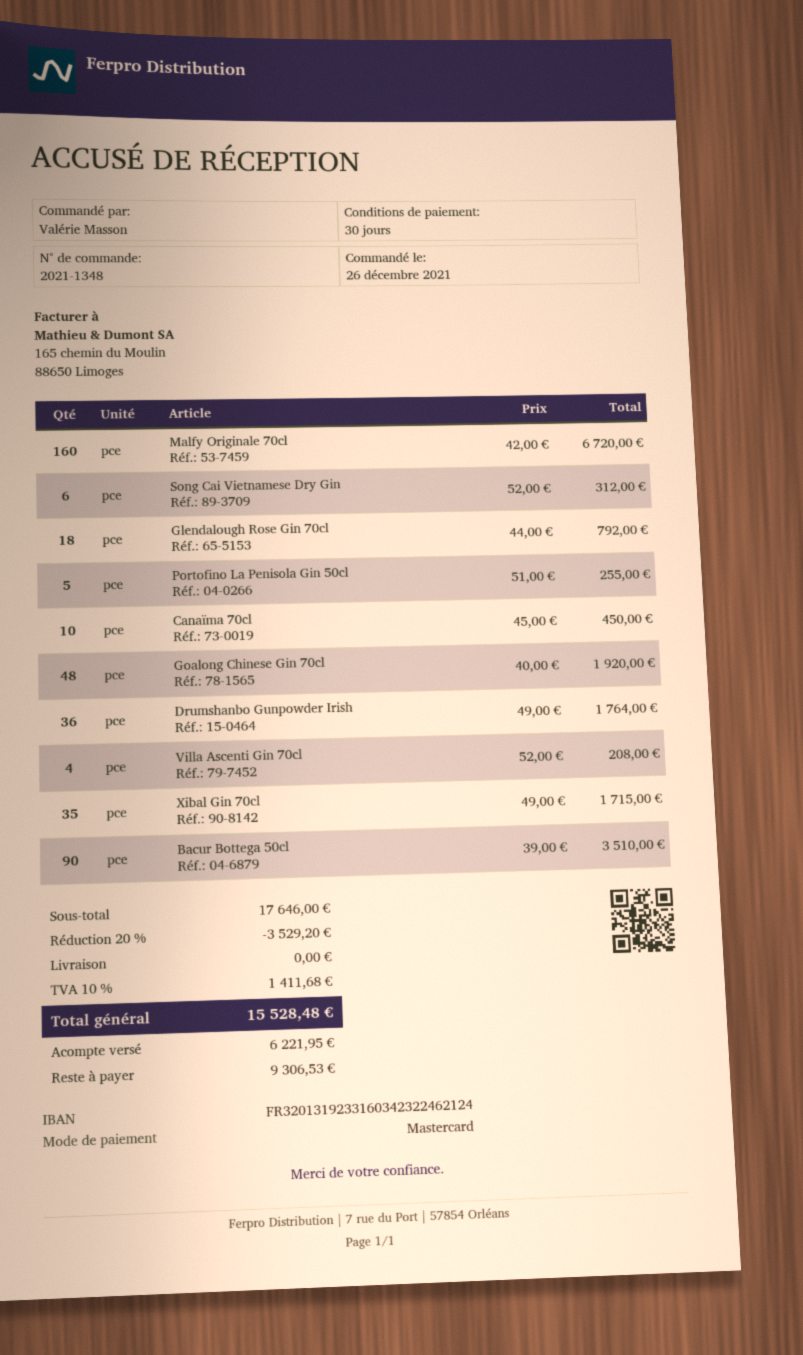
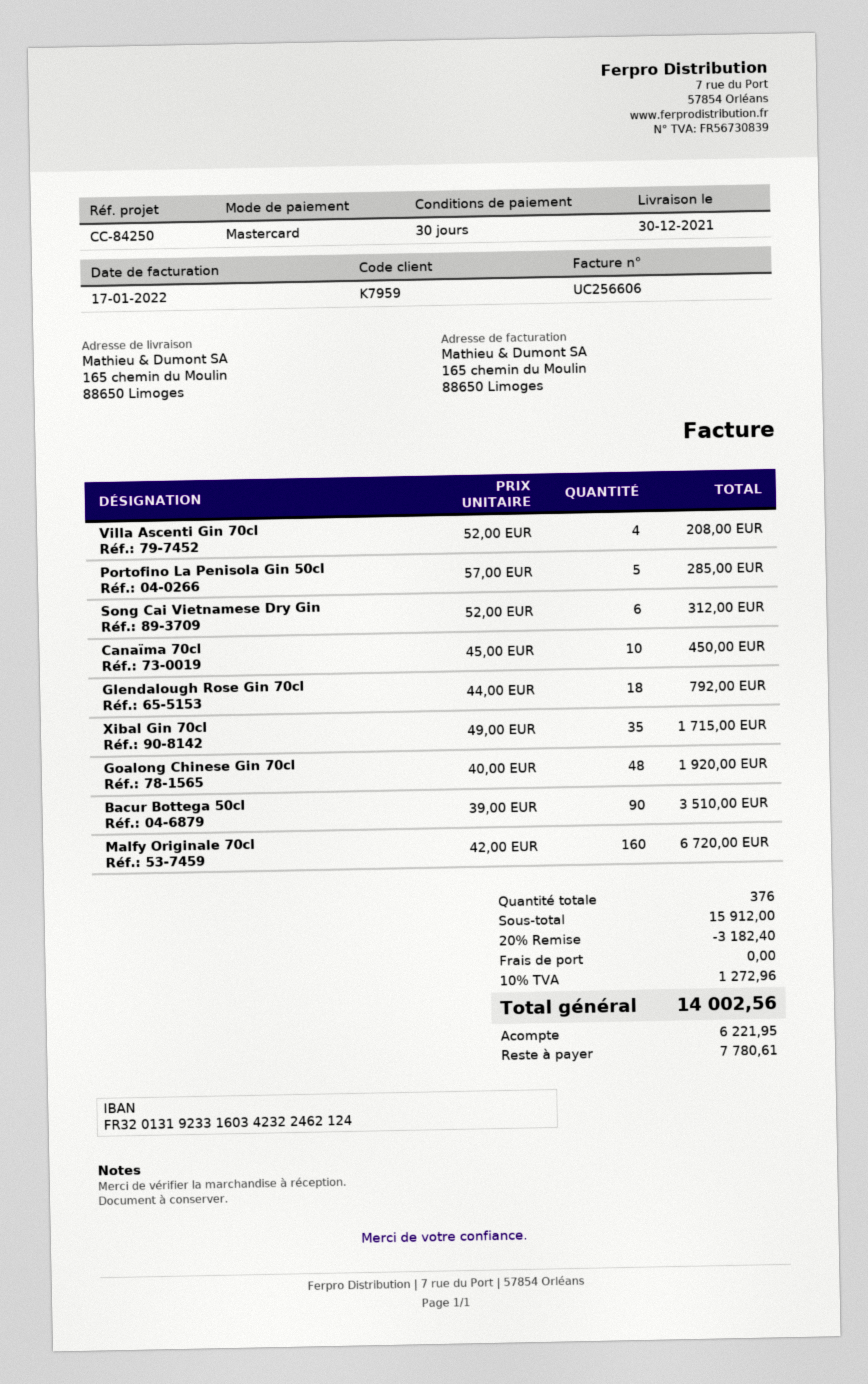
Portofino La Penisola Gin 50cl: 5 x 51.00 = 255.00 -> 5 x 57.00 = 285.00
Drumshanbo Gunpowder Irish: 36 x 49.00 = 1764.00 -> none
subtotal: 17646.00 -> 15912.00
discount: 20% = 3529.20 -> 20% = 3182.40
tax: 10% = 1411.68 -> 10% = 1272.96
total: 15528.48 -> 14002.56
balance: 9306.53 -> 7780.61

